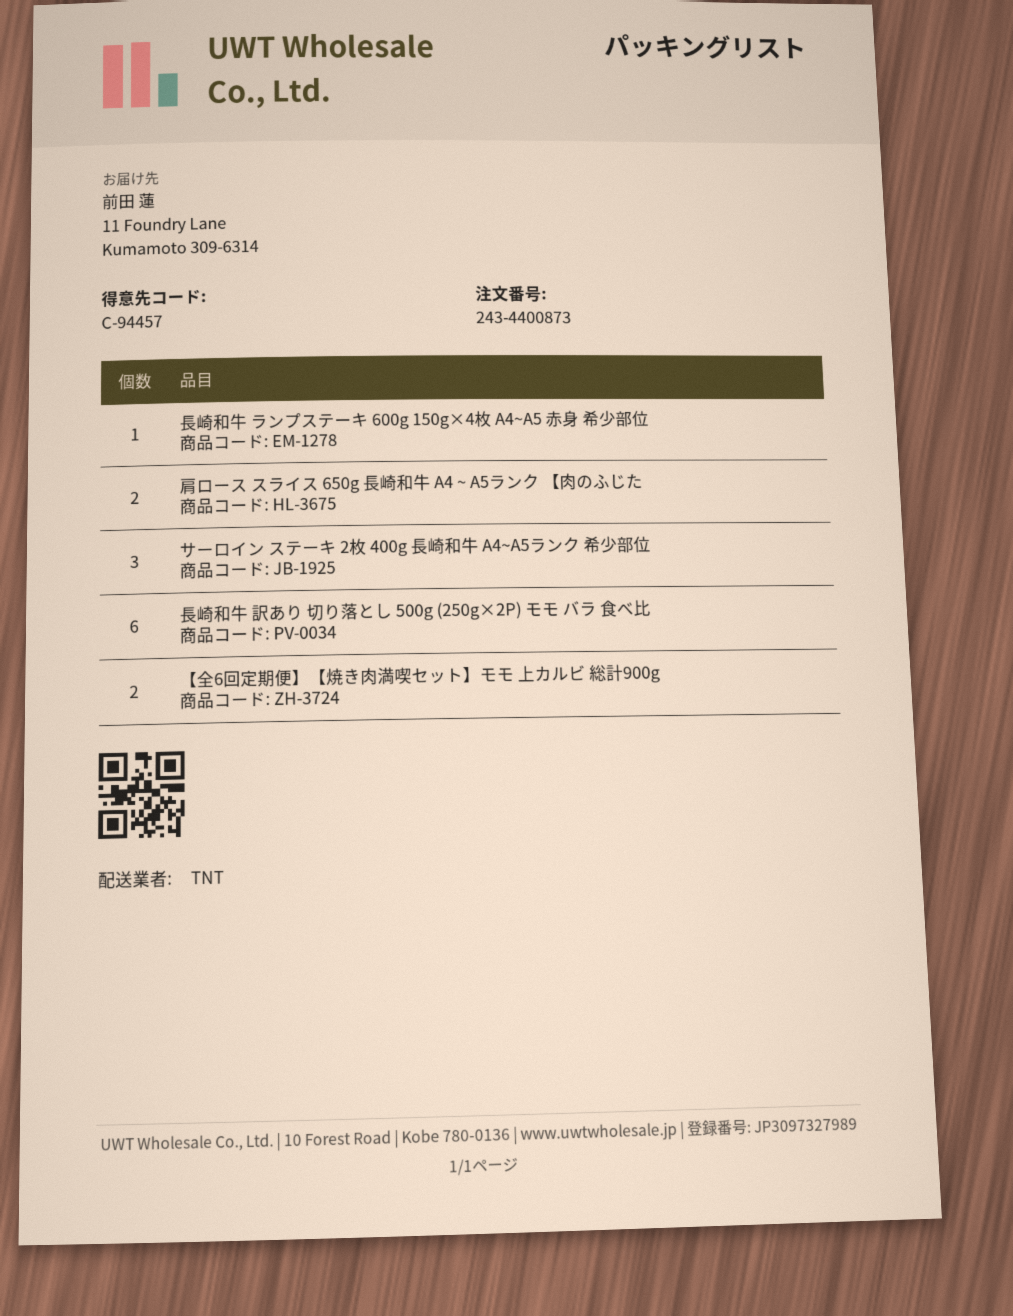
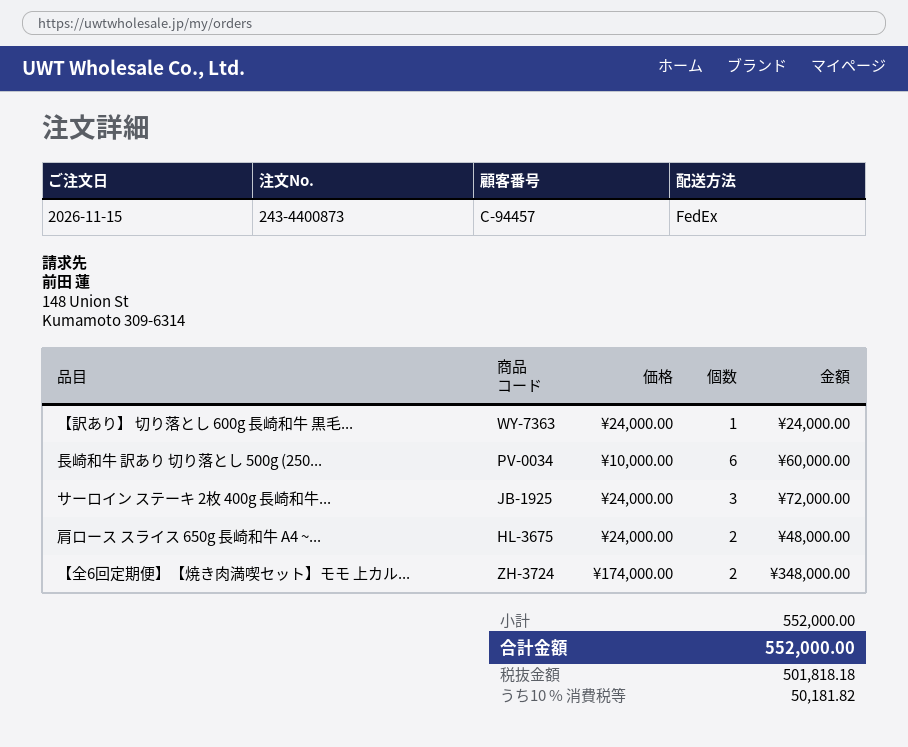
shipping method: TNT -> FedEx
長崎和牛 ランプステーキ 600g 150g×4枚 A4~A5 赤身 希少部位: 1 -> none
【訳あり】 切り落とし 600g 長崎和牛 黒毛...: none -> 1

